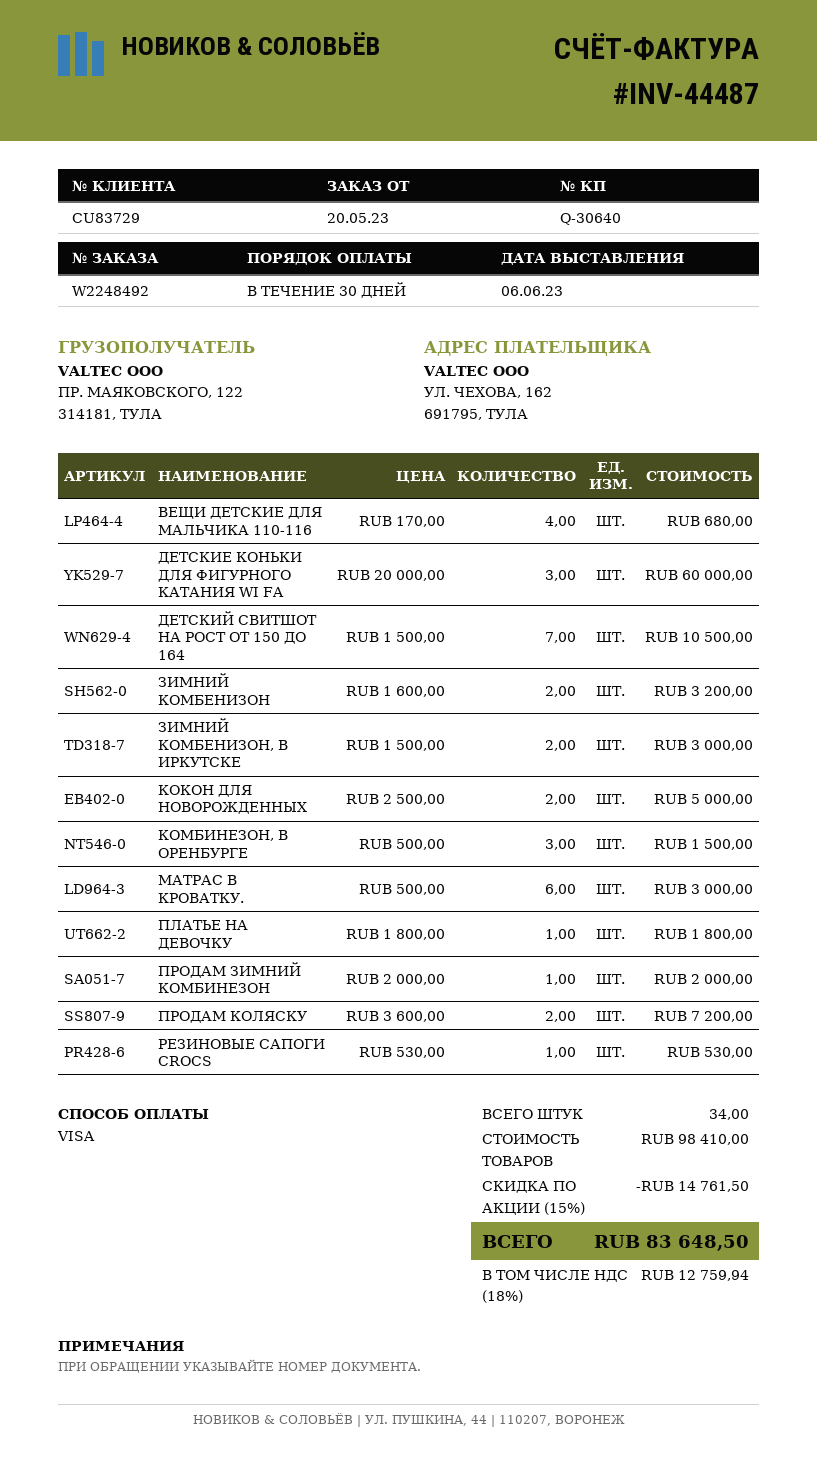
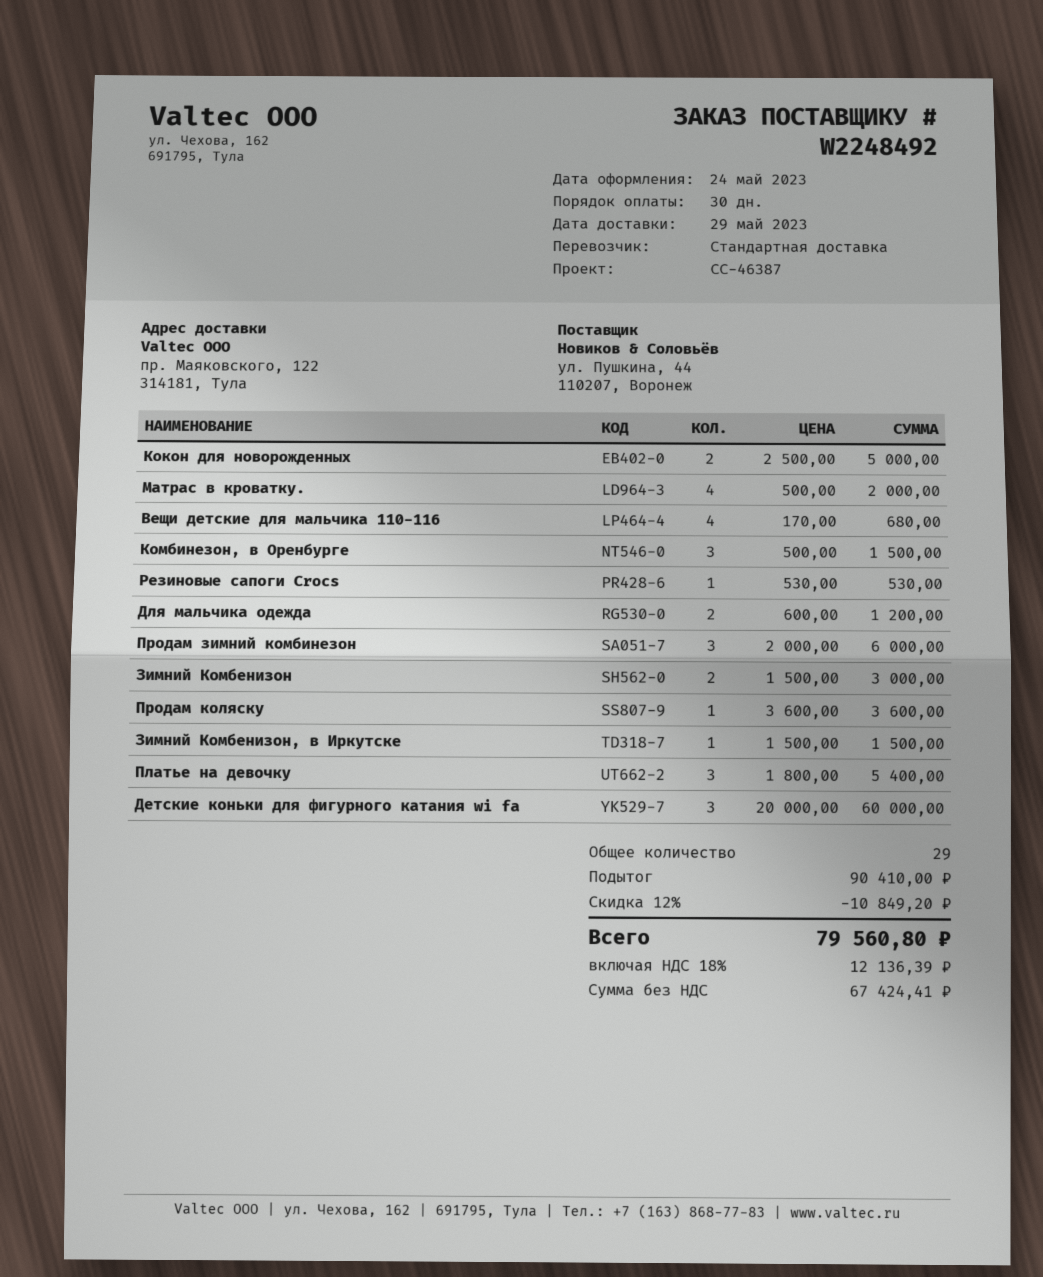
order date: 2023-05-20 -> 2023-05-24
ДЕТСКИЙ СВИТШОТ НА РОСТ ОТ 150 ДО 164: 7 x 1500.00 = 10500.00 -> none
ЗИМНИЙ КОМБЕНИЗОН: 2 x 1600.00 = 3200.00 -> 2 x 1500.00 = 3000.00
ЗИМНИЙ КОМБЕНИЗОН, В ИРКУТСКЕ: 2 x 1500.00 = 3000.00 -> 1 x 1500.00 = 1500.00
МАТРАС В КРОВАТКУ.: 6 x 500.00 = 3000.00 -> 4 x 500.00 = 2000.00
ПЛАТЬЕ НА ДЕВОЧКУ: 1 x 1800.00 = 1800.00 -> 3 x 1800.00 = 5400.00
ПРОДАМ ЗИМНИЙ КОМБИНЕЗОН: 1 x 2000.00 = 2000.00 -> 3 x 2000.00 = 6000.00
ПРОДАМ КОЛЯСКУ: 2 x 3600.00 = 7200.00 -> 1 x 3600.00 = 3600.00
Для мальчика одежда: none -> 2 x 600.00 = 1200.00
total quantity: 34 -> 29
subtotal: 98410.00 -> 90410.00
discount: 15% = 14761.50 -> 12% = 10849.20
tax: 18% = 12759.94 -> 18% = 12136.39
total: 83648.50 -> 79560.80

